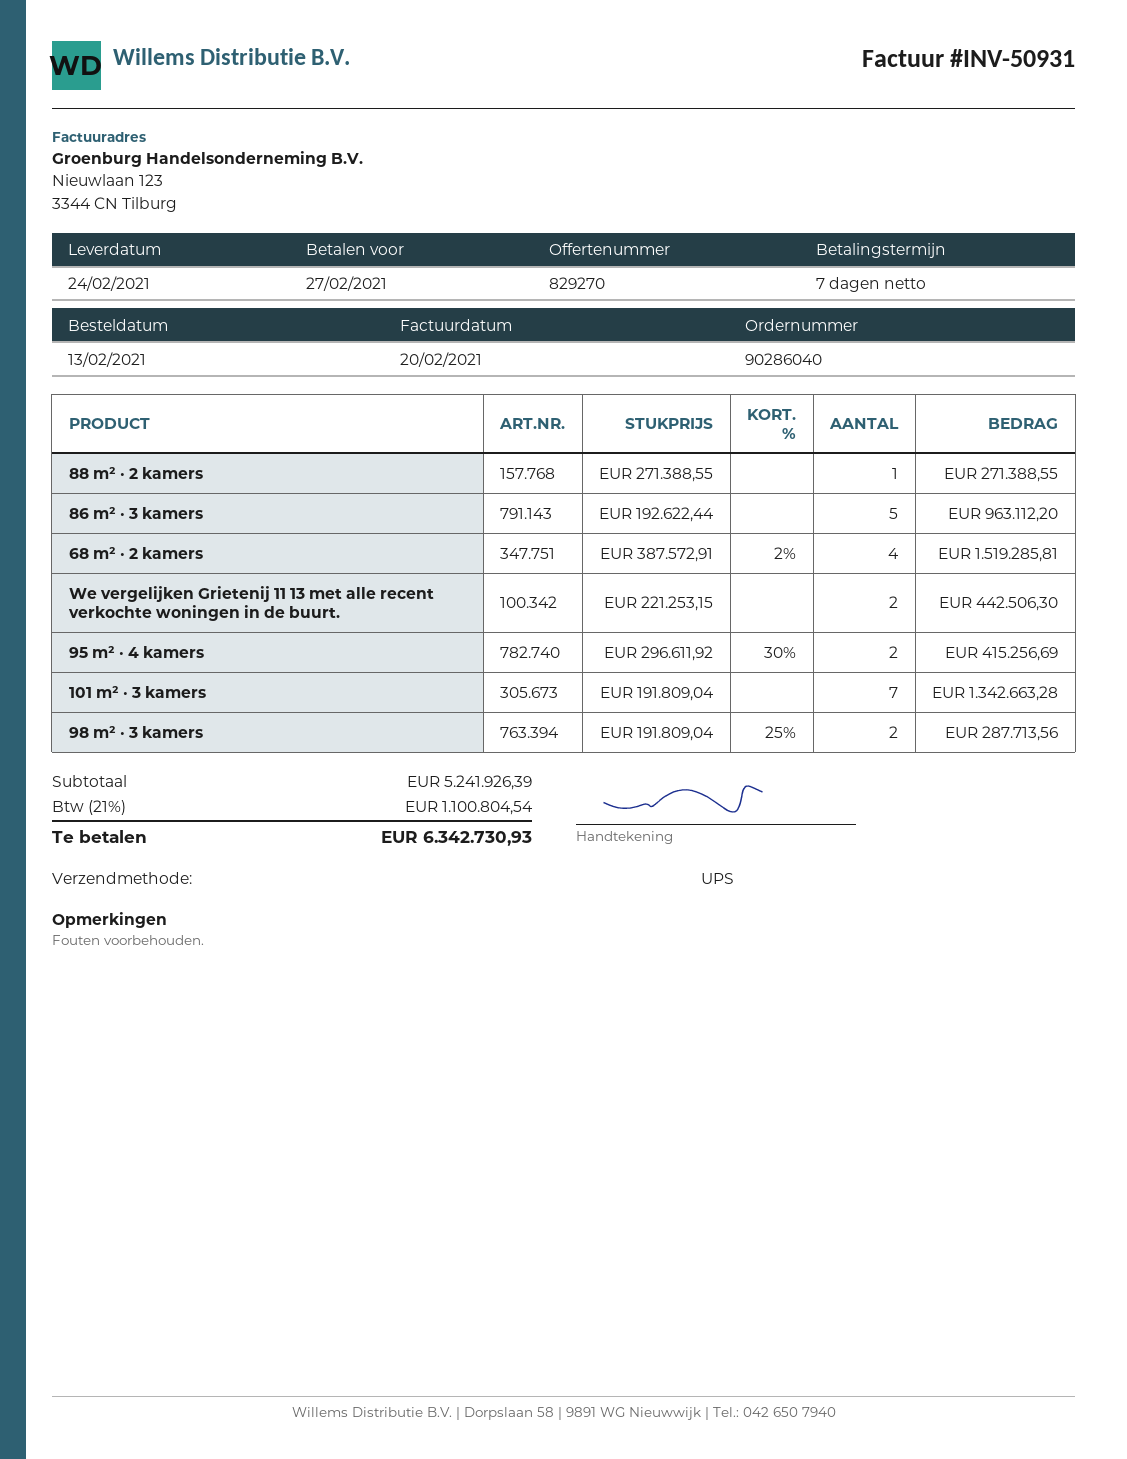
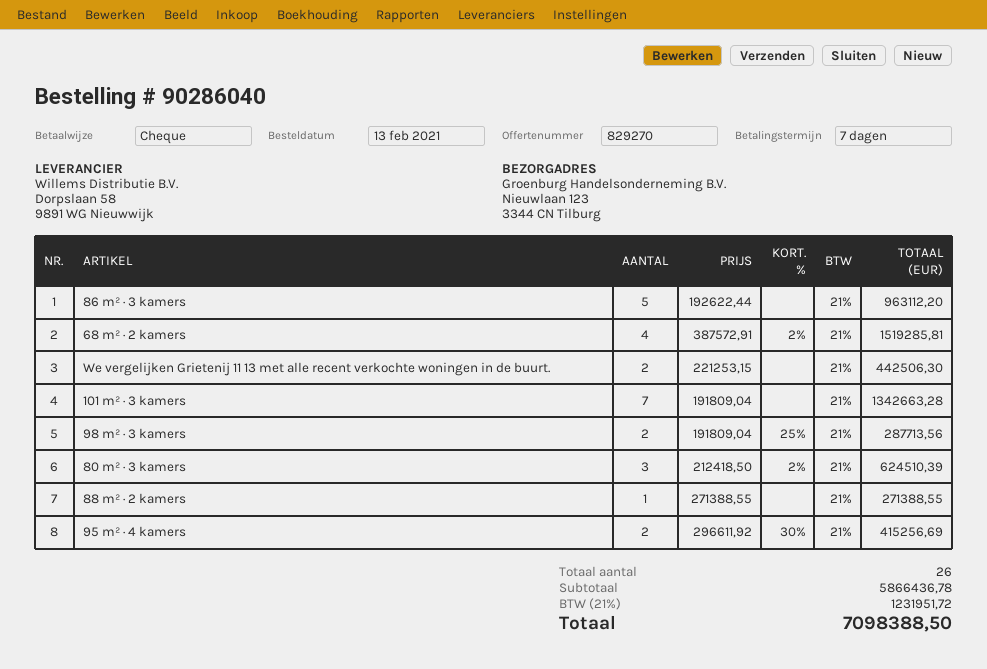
80 m² · 3 kamers: none -> 3 x 212418.50 - 2% = 624510.39
subtotal: 5241926.39 -> 5866436.78
tax: 21% = 1100804.54 -> 21% = 1231951.72
total: 6342730.93 -> 7098388.50

